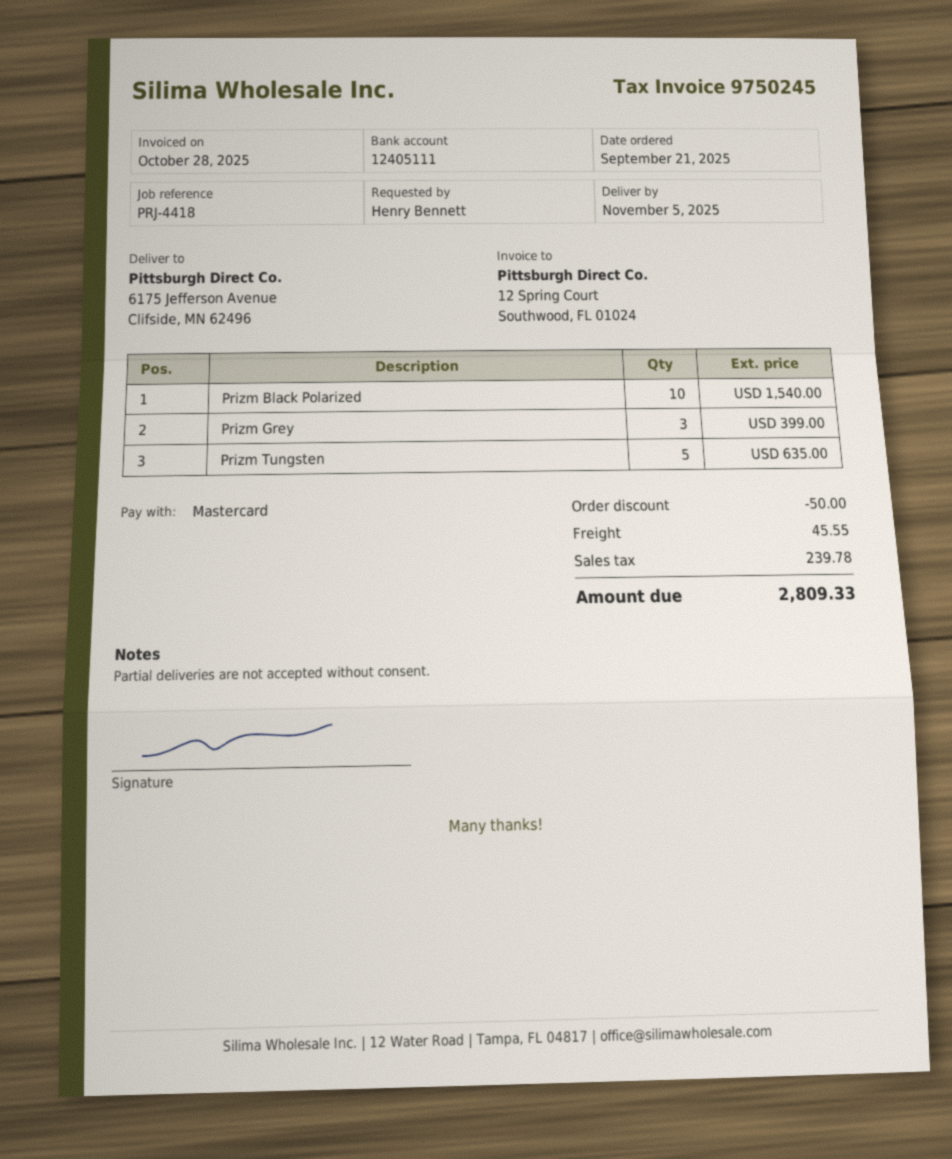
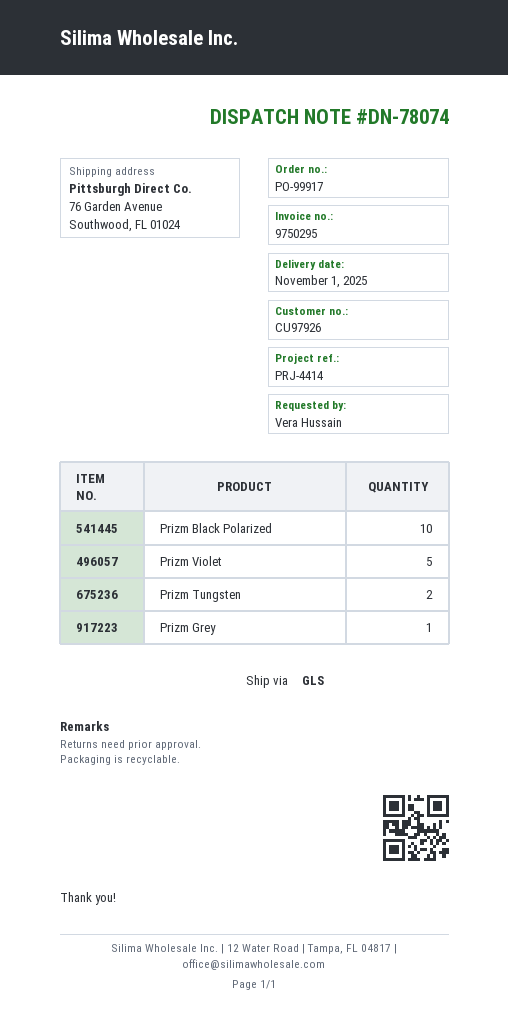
delivery date: 2025-11-05 -> 2025-11-01
invoice number: 9750245 -> 9750295
reference: PRJ-4418 -> PRJ-4414
ordered by: Henry Bennett -> Vera Hussain
ship to: 6175 Jefferson Avenue, Clifside, MN 62496 -> 76 Garden Avenue, Southwood, FL 01024
Prizm Grey: 3 -> 1
Prizm Tungsten: 5 -> 2
Prizm Violet: none -> 5

